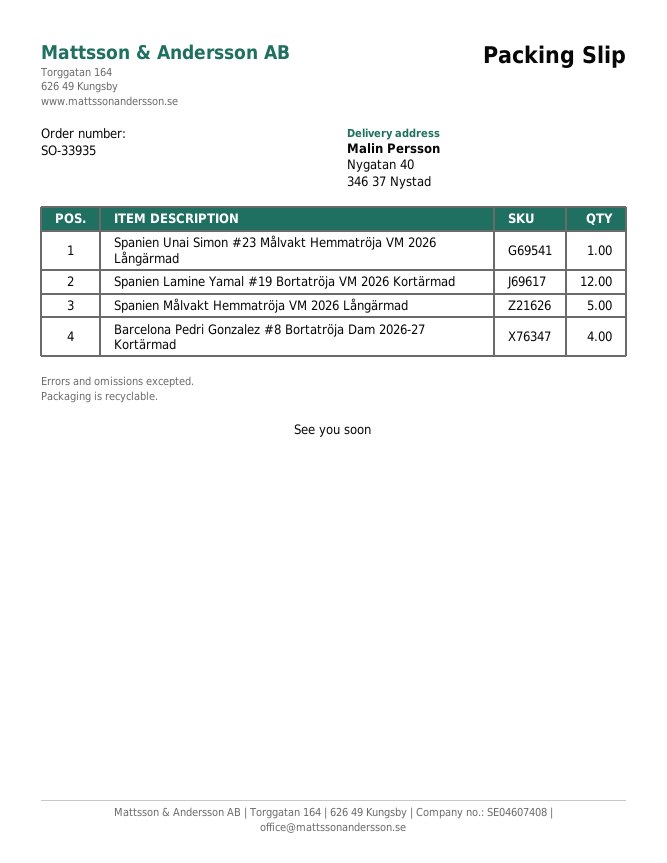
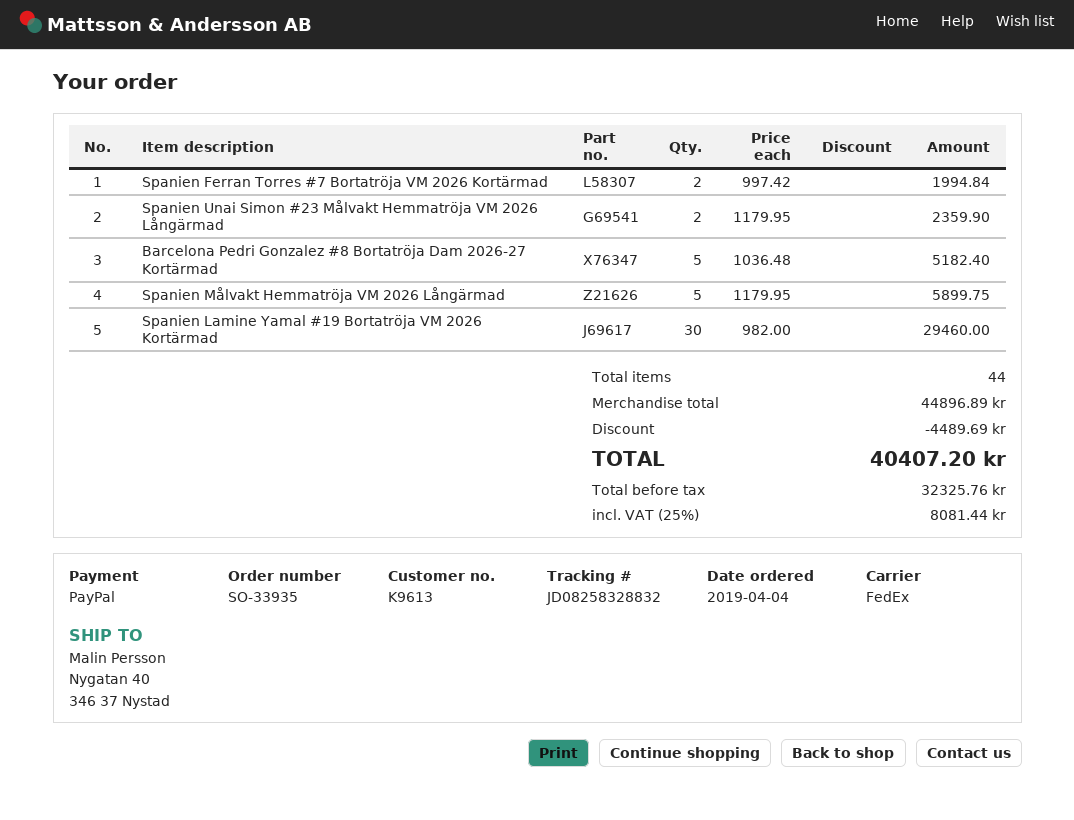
Spanien Unai Simon #23 Målvakt Hemmatröja VM 2026 Långärmad: 1 -> 2
Spanien Lamine Yamal #19 Bortatröja VM 2026 Kortärmad: 12 -> 30
Barcelona Pedri Gonzalez #8 Bortatröja Dam 2026-27 Kortärmad: 4 -> 5
Spanien Ferran Torres #7 Bortatröja VM 2026 Kortärmad: none -> 2

